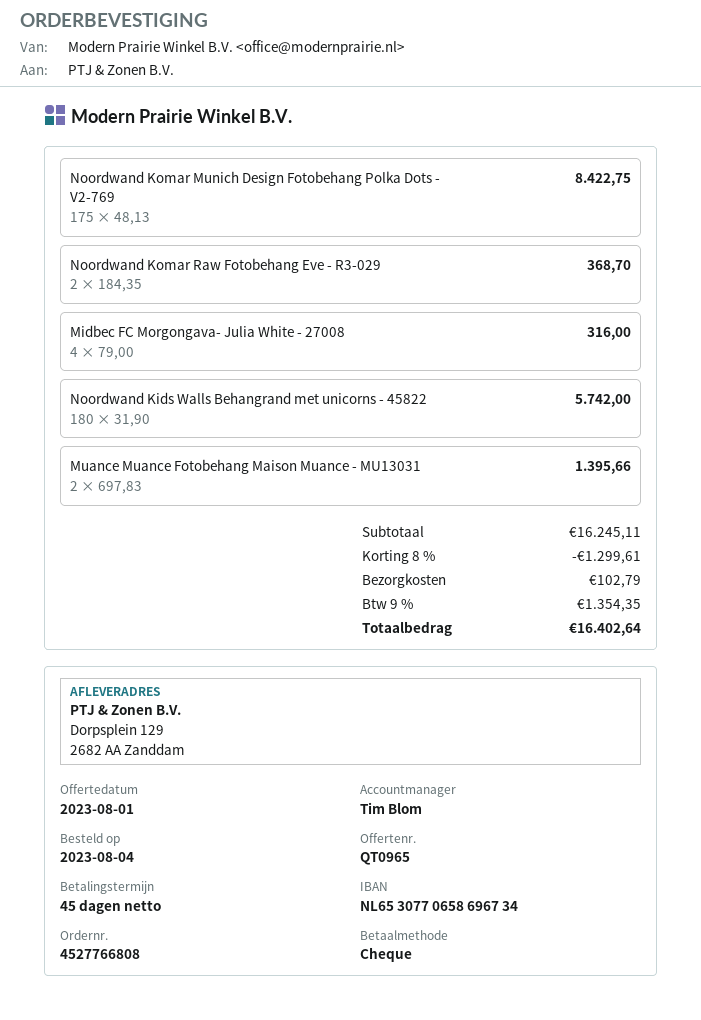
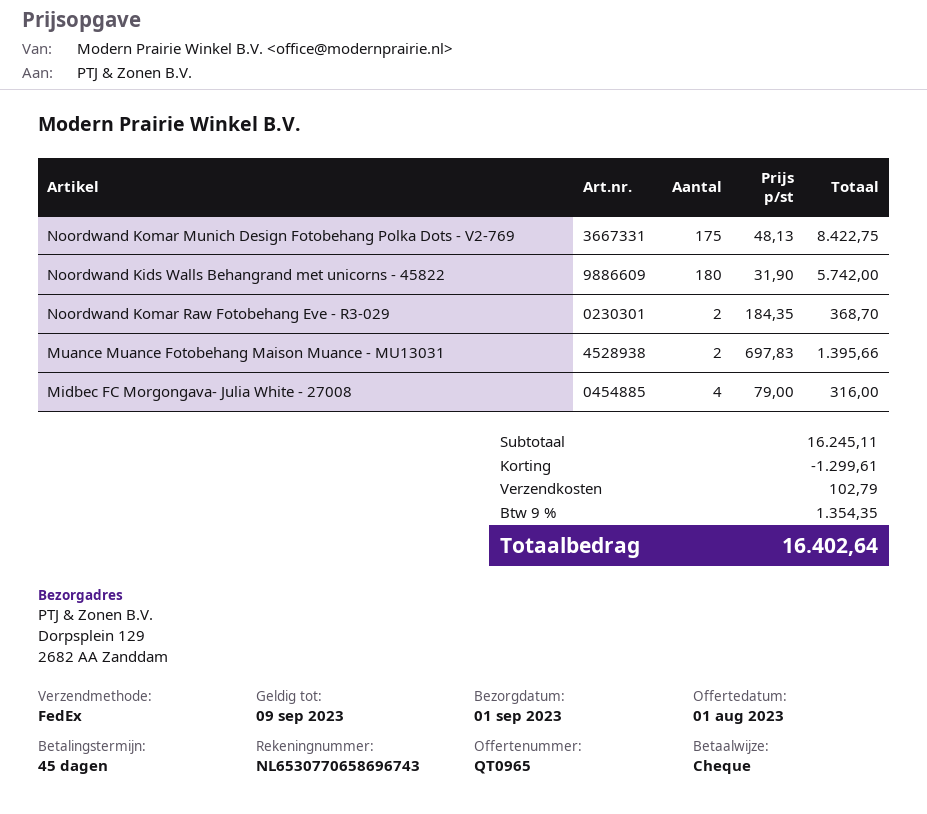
bank account: NL6530770658696734 -> NL6530770658696743

